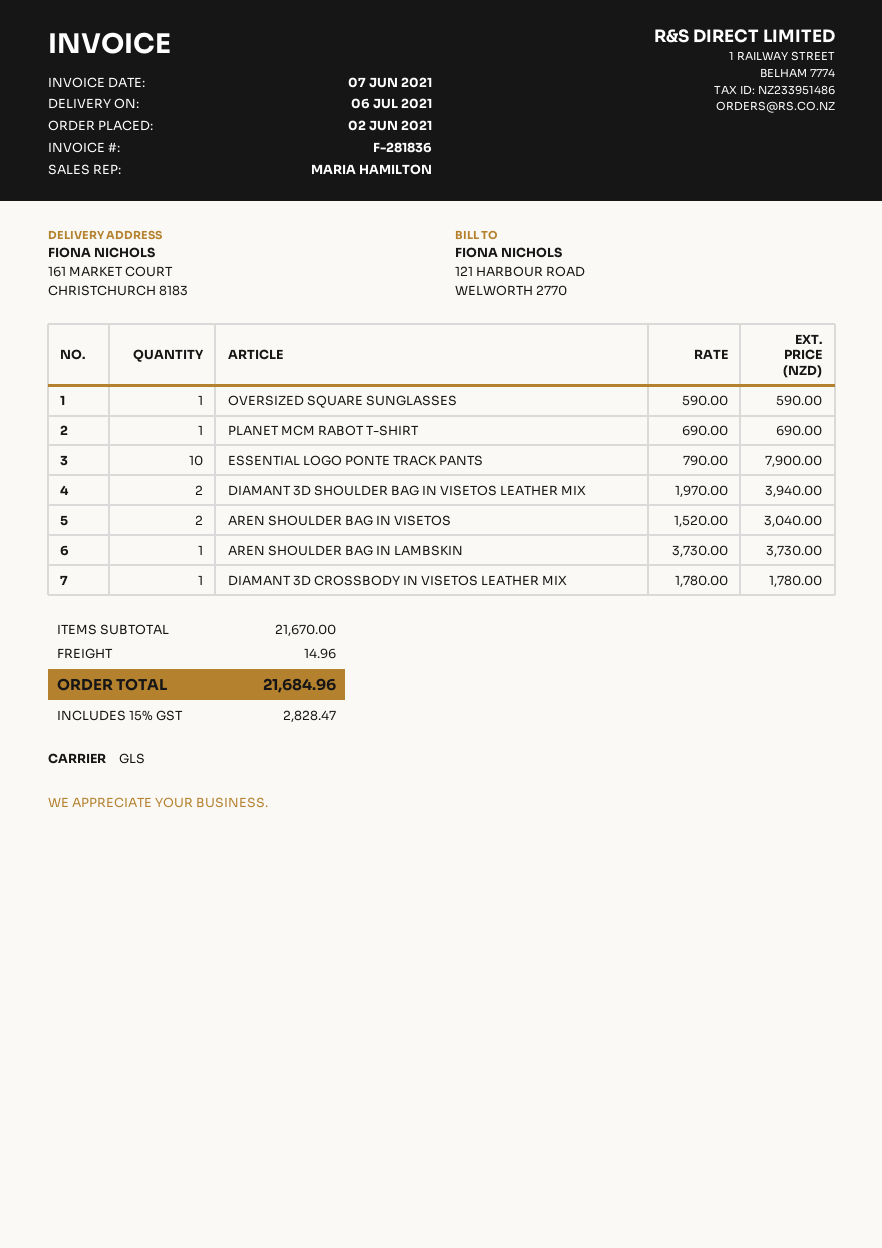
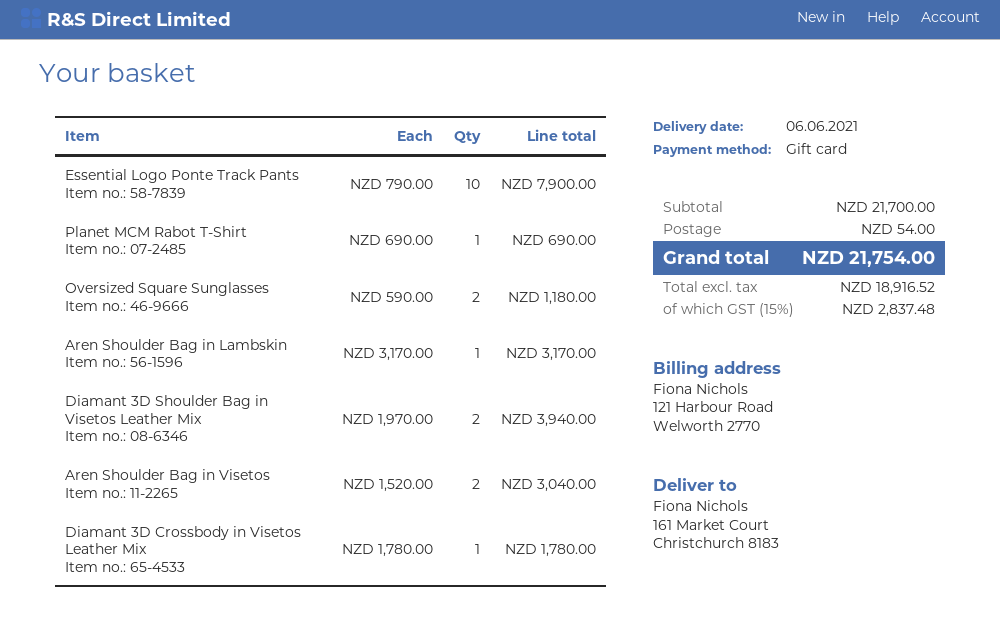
delivery date: 2021-07-06 -> 2021-06-06
OVERSIZED SQUARE SUNGLASSES: 1 x 590.00 = 590.00 -> 2 x 590.00 = 1180.00
AREN SHOULDER BAG IN LAMBSKIN: 1 x 3730.00 = 3730.00 -> 1 x 3170.00 = 3170.00
subtotal: 21670.00 -> 21700.00
shipping: 14.96 -> 54.00
tax: 15% = 2828.47 -> 15% = 2837.48
total: 21684.96 -> 21754.00

